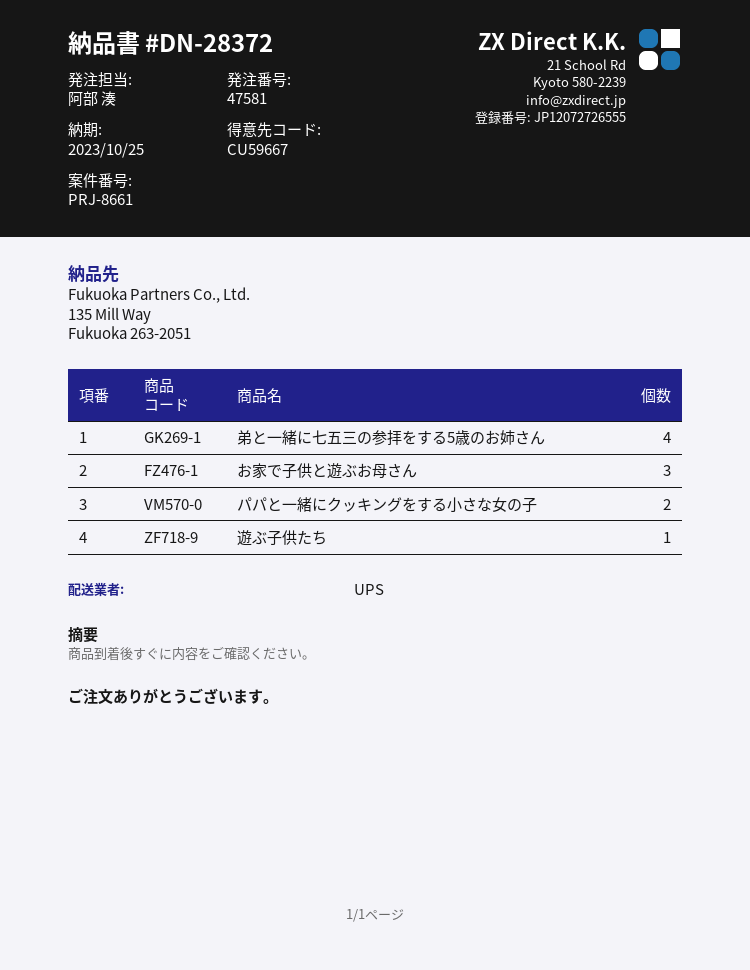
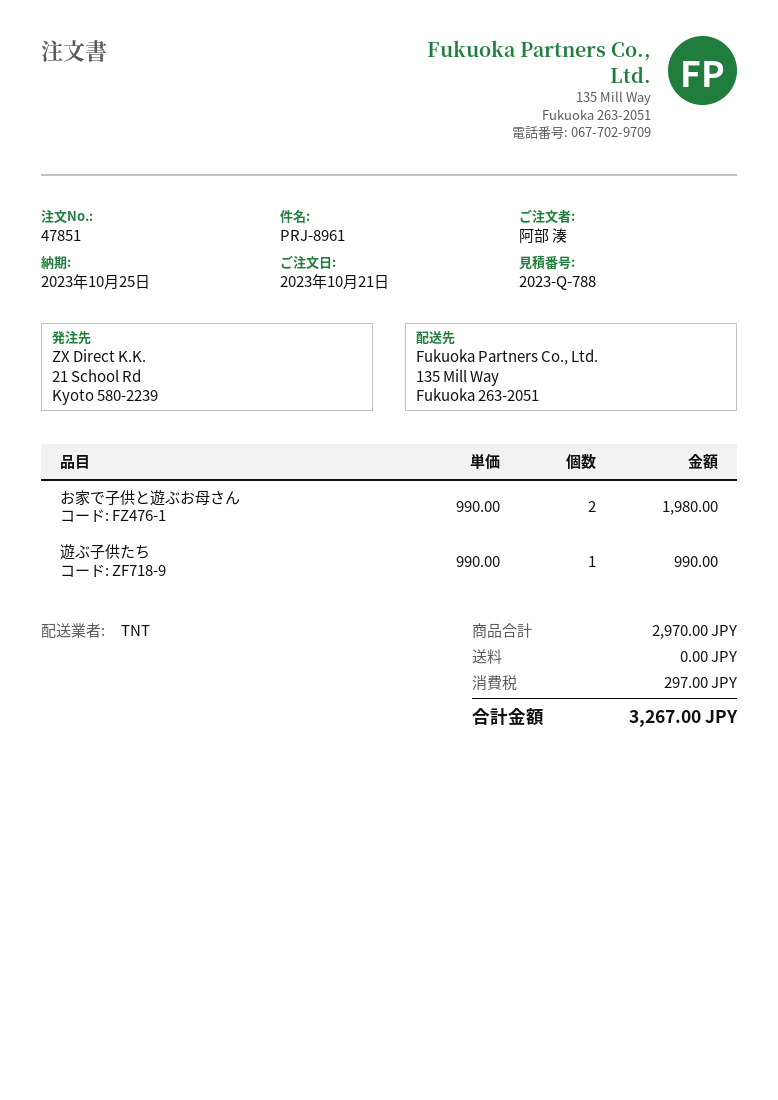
order number: 47581 -> 47851
reference: PRJ-8661 -> PRJ-8961
shipping method: UPS -> TNT
弟と一緒に七五三の参拝をする5歳のお姉さん: 4 -> none
お家で子供と遊ぶお母さん: 3 -> 2
パパと一緒にクッキングをする小さな女の子: 2 -> none

